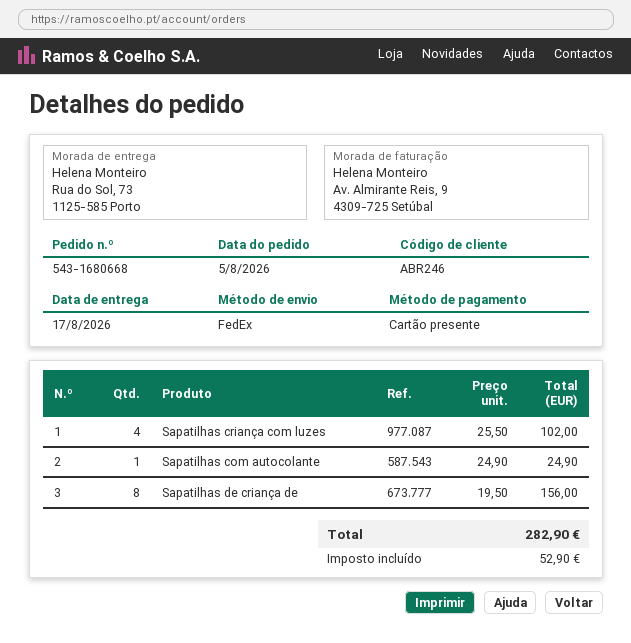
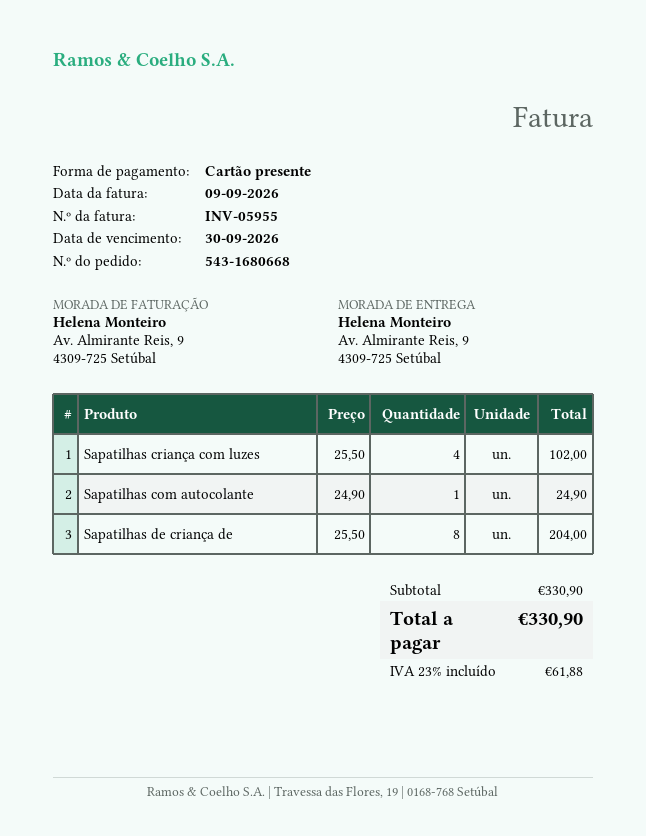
ship to: Rua do Sol, 73, 1125-585 Porto -> Av. Almirante Reis, 9, 4309-725 Setúbal
Sapatilhas de criança de: 8 x 19.50 = 156.00 -> 8 x 25.50 = 204.00
tax: 52.90 -> 61.88
total: 282.90 -> 330.90

